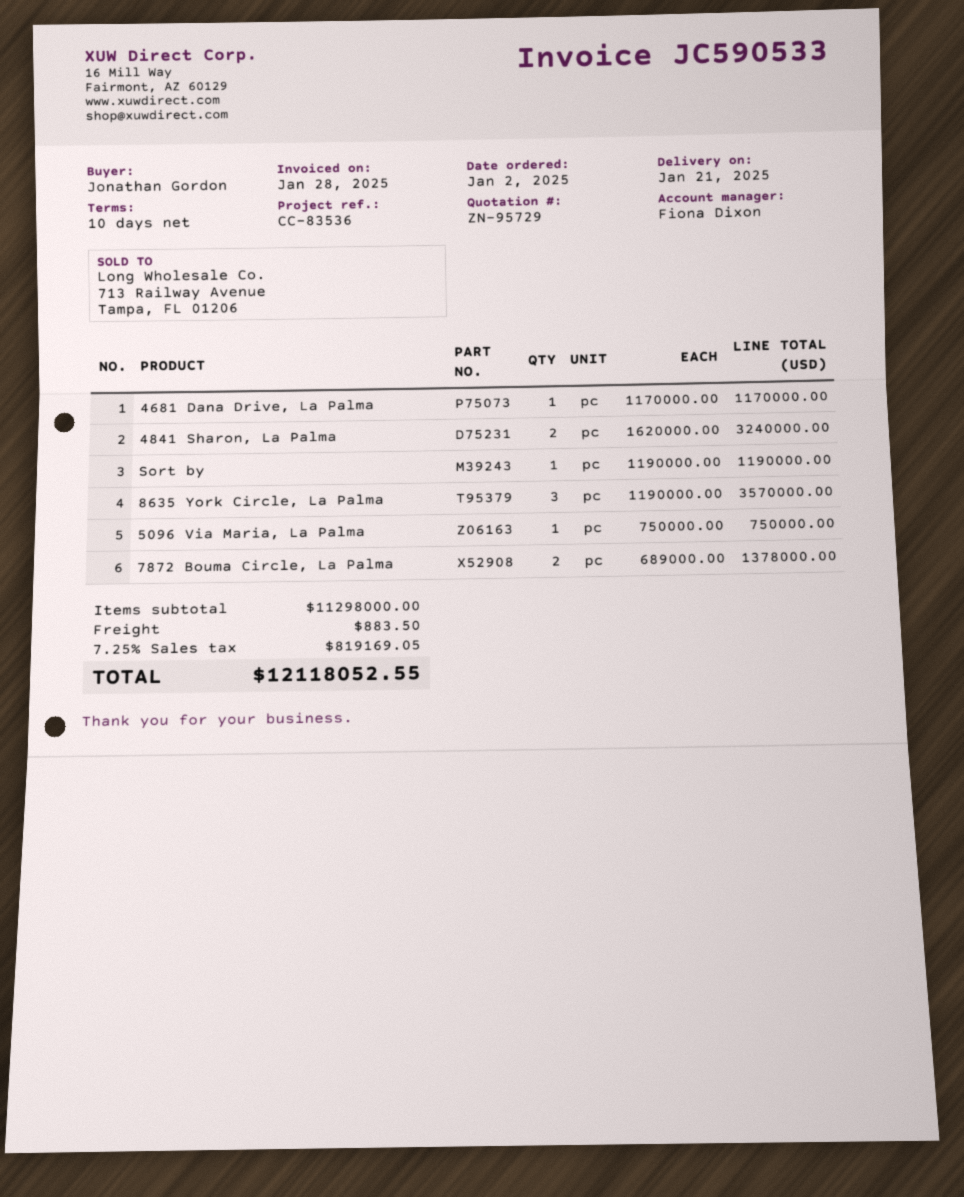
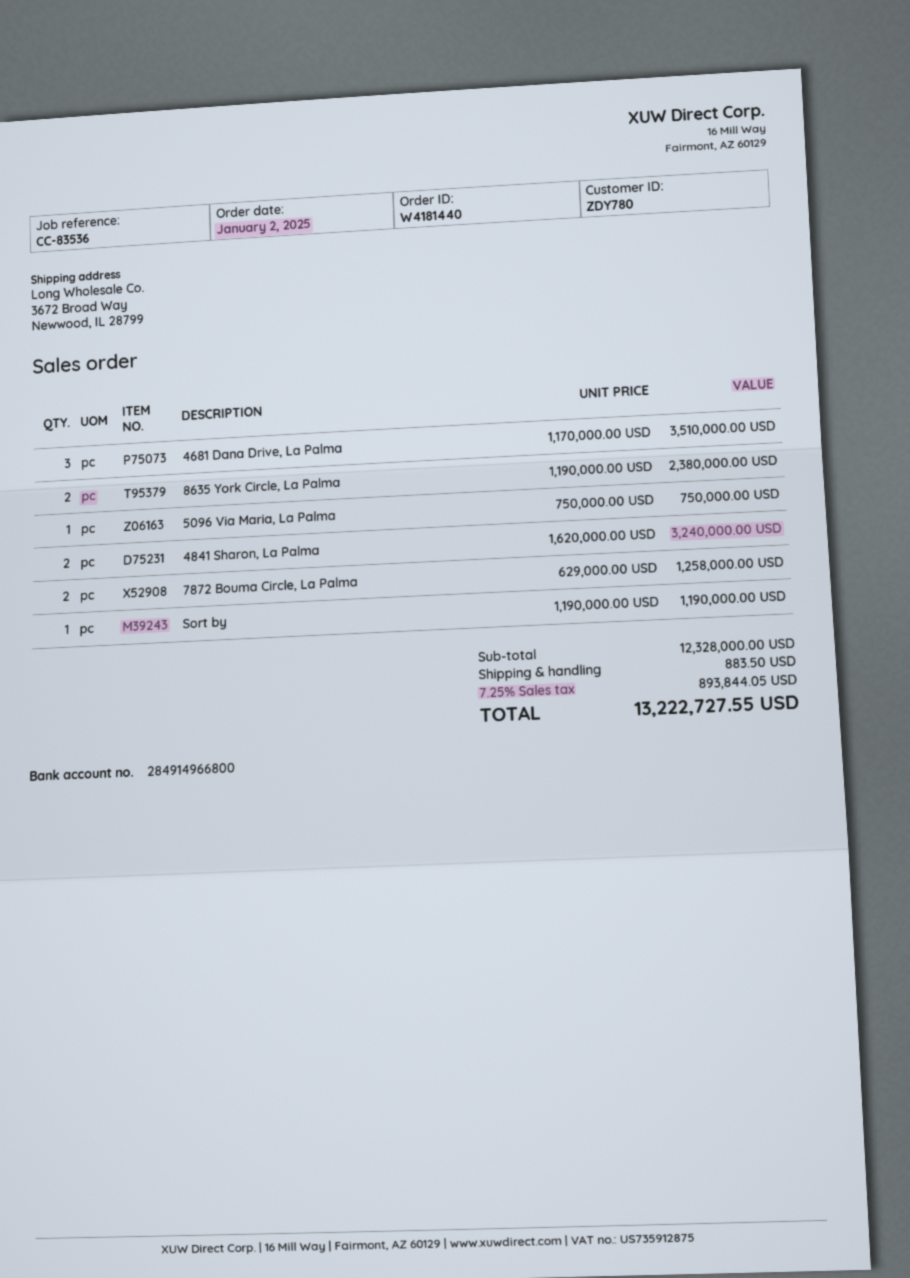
4681 Dana Drive, La Palma: 1 x 1170000.00 = 1170000.00 -> 3 x 1170000.00 = 3510000.00
8635 York Circle, La Palma: 3 x 1190000.00 = 3570000.00 -> 2 x 1190000.00 = 2380000.00
7872 Bouma Circle, La Palma: 2 x 689000.00 = 1378000.00 -> 2 x 629000.00 = 1258000.00
subtotal: 11298000.00 -> 12328000.00
tax: 7.25% = 819169.05 -> 7.25% = 893844.05
total: 12118052.55 -> 13222727.55

